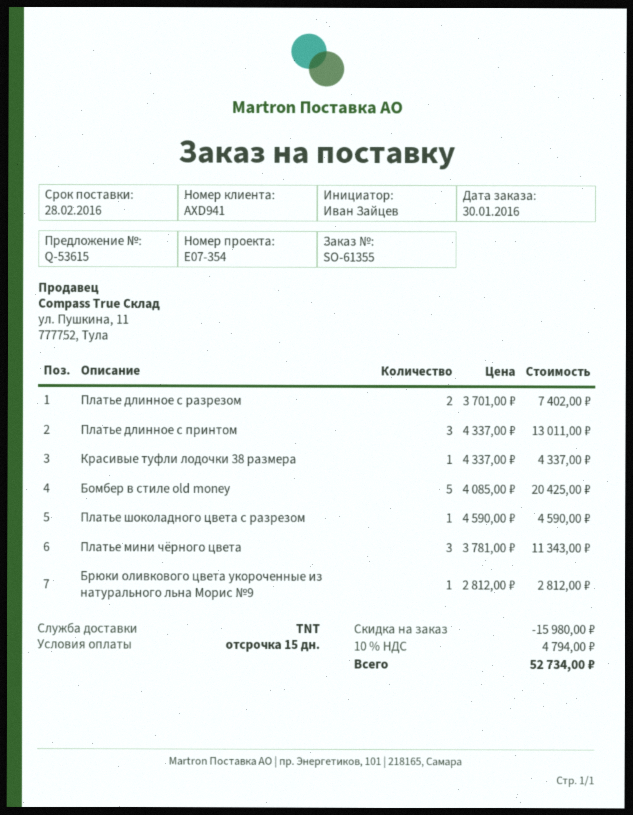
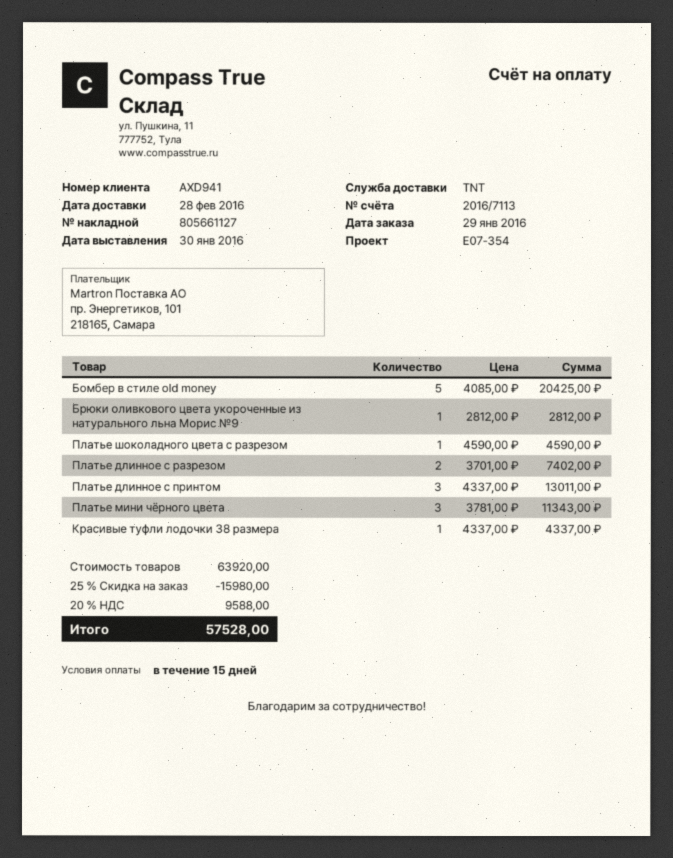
order date: 2016-01-30 -> 2016-01-29
tax: 10% = 4794.00 -> 20% = 9588.00
total: 52734.00 -> 57528.00

